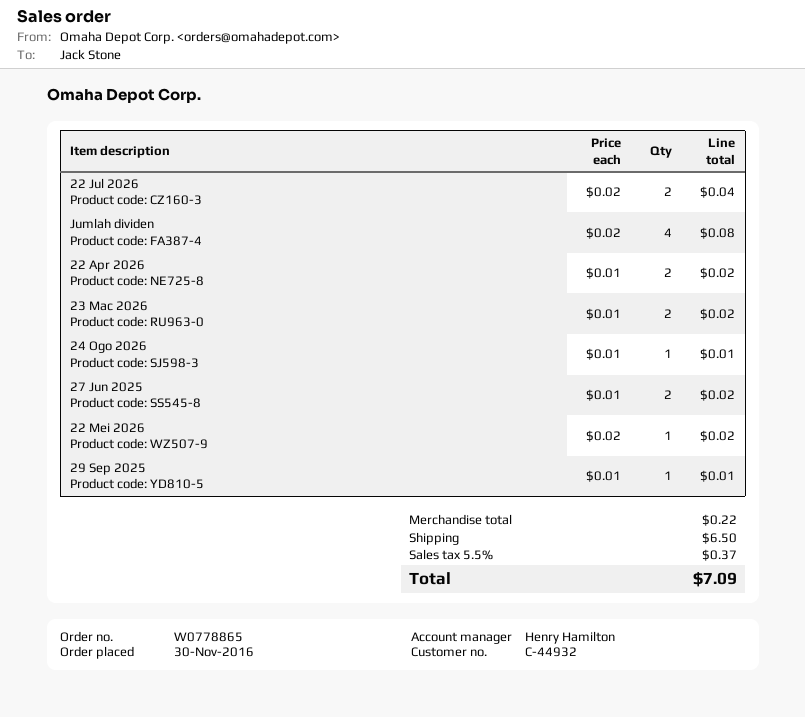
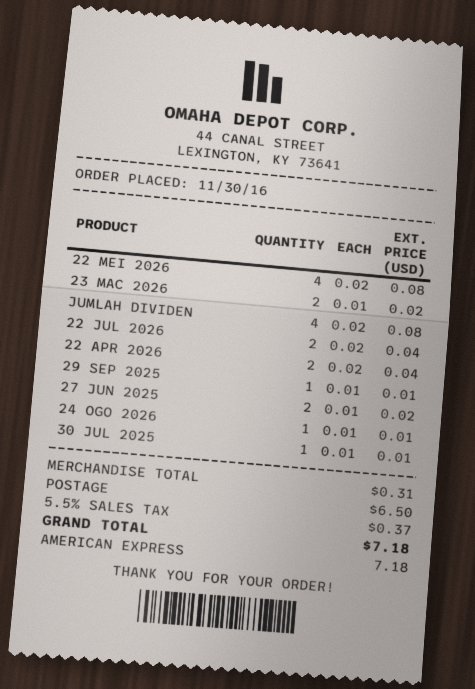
22 Apr 2026: 2 x 0.01 = 0.02 -> 2 x 0.02 = 0.04
22 Mei 2026: 1 x 0.02 = 0.02 -> 4 x 0.02 = 0.08
30 JUL 2025: none -> 1 x 0.01 = 0.01
subtotal: 0.22 -> 0.31
total: 7.09 -> 7.18

